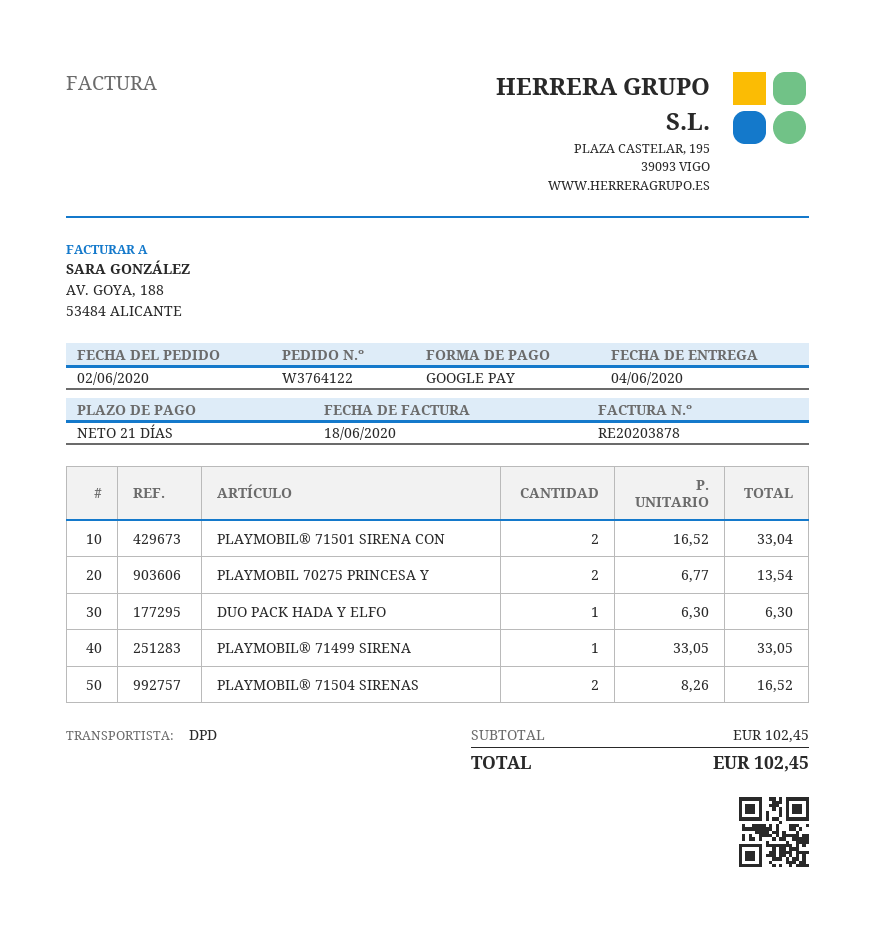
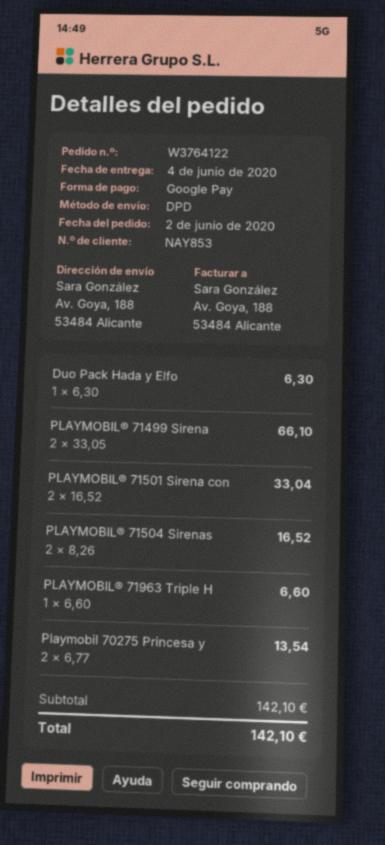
PLAYMOBIL® 71499 SIRENA: 1 x 33.05 = 33.05 -> 2 x 33.05 = 66.10
PLAYMOBIL® 71963 Triple H: none -> 1 x 6.60 = 6.60
subtotal: 102.45 -> 142.10
total: 102.45 -> 142.10

